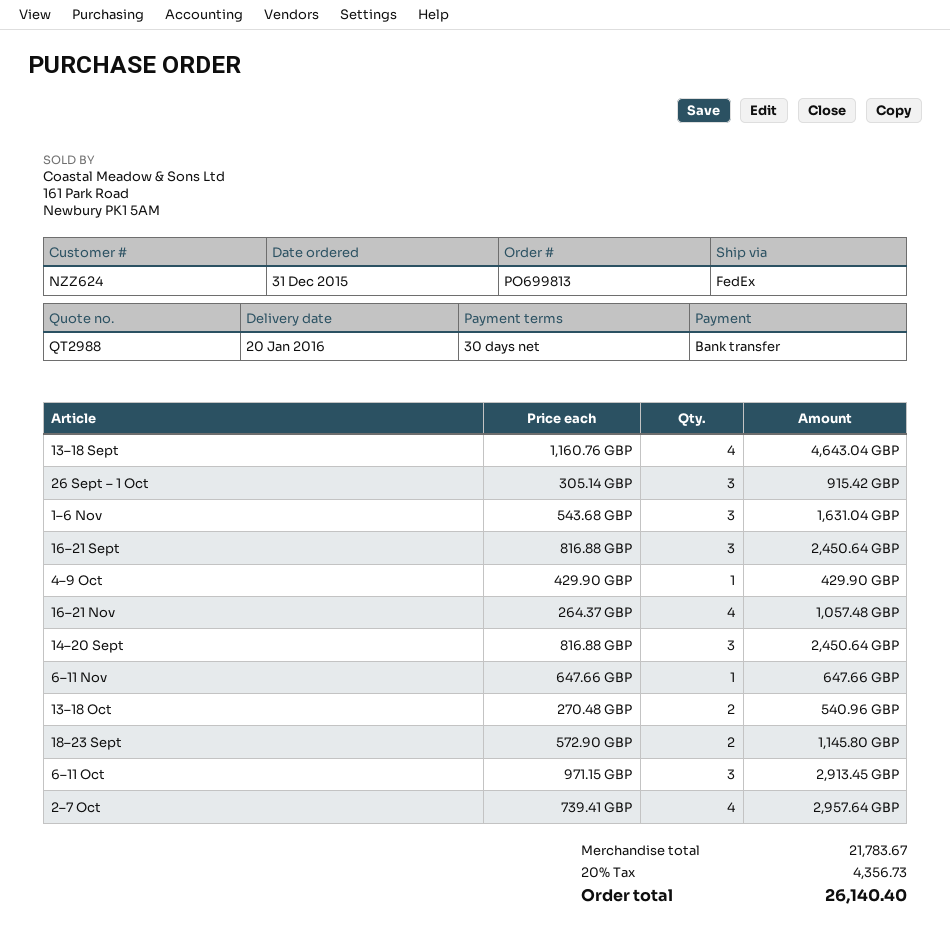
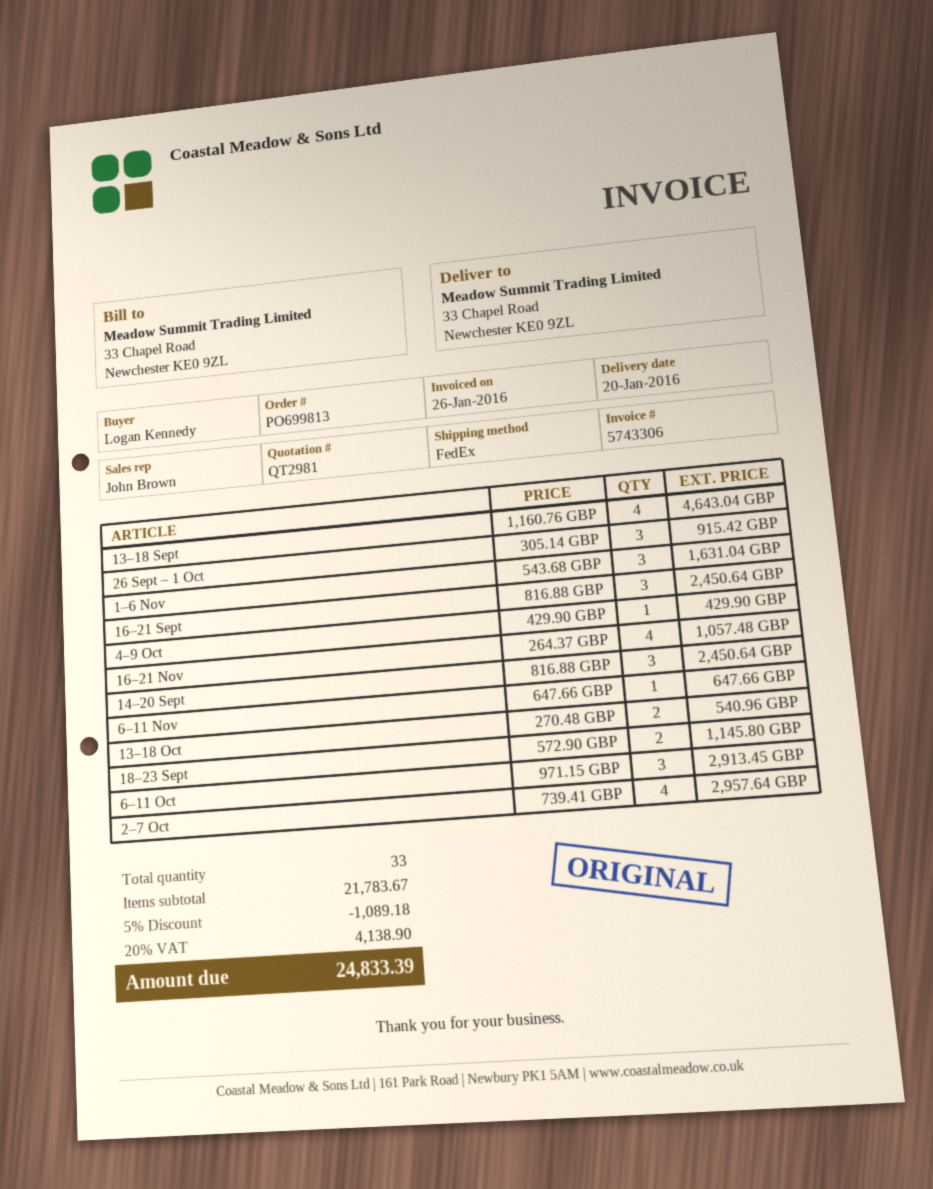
quote number: QT2988 -> QT2981
discount: none -> 5% = 1089.18
tax: 20% = 4356.73 -> 20% = 4138.90
total: 26140.40 -> 24833.39

